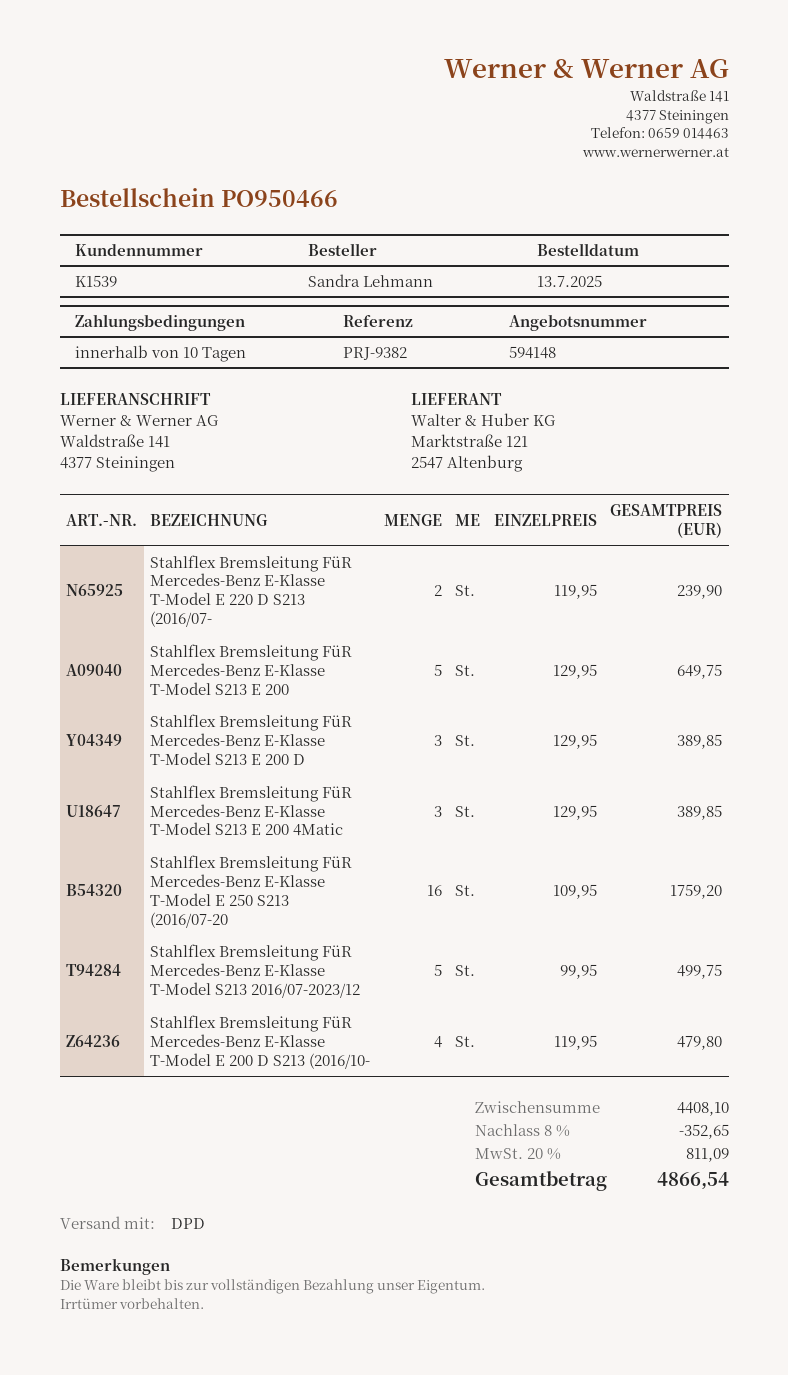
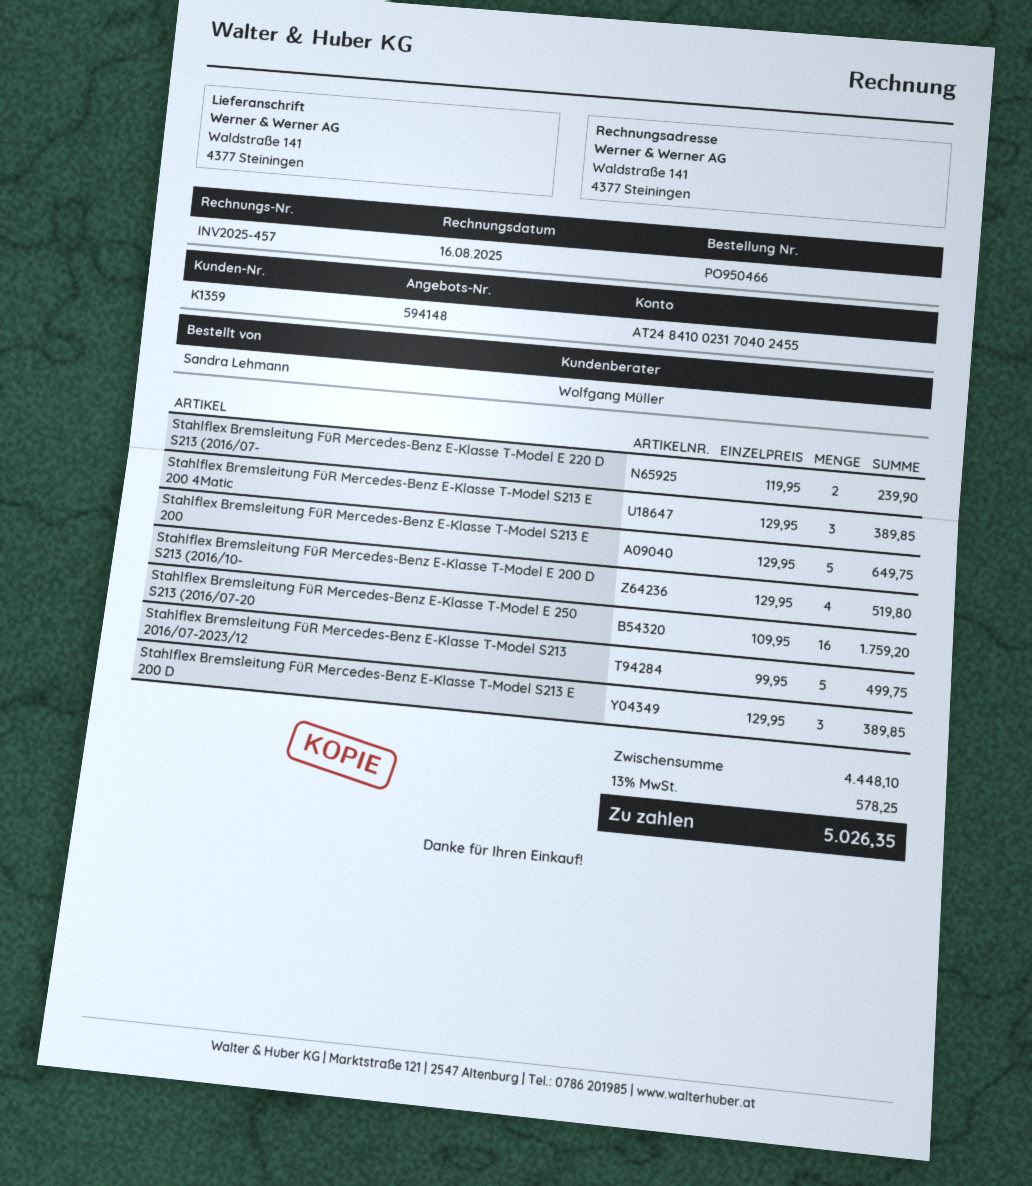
customer number: K1539 -> K1359
Stahlflex Bremsleitung FüR Mercedes-Benz E-Klasse T-Model E 200 D S213 (2016/10-: 4 x 119.95 = 479.80 -> 4 x 129.95 = 519.80
subtotal: 4408.10 -> 4448.10
discount: 8% = 352.65 -> none
tax: 20% = 811.09 -> 13% = 578.25
total: 4866.54 -> 5026.35

